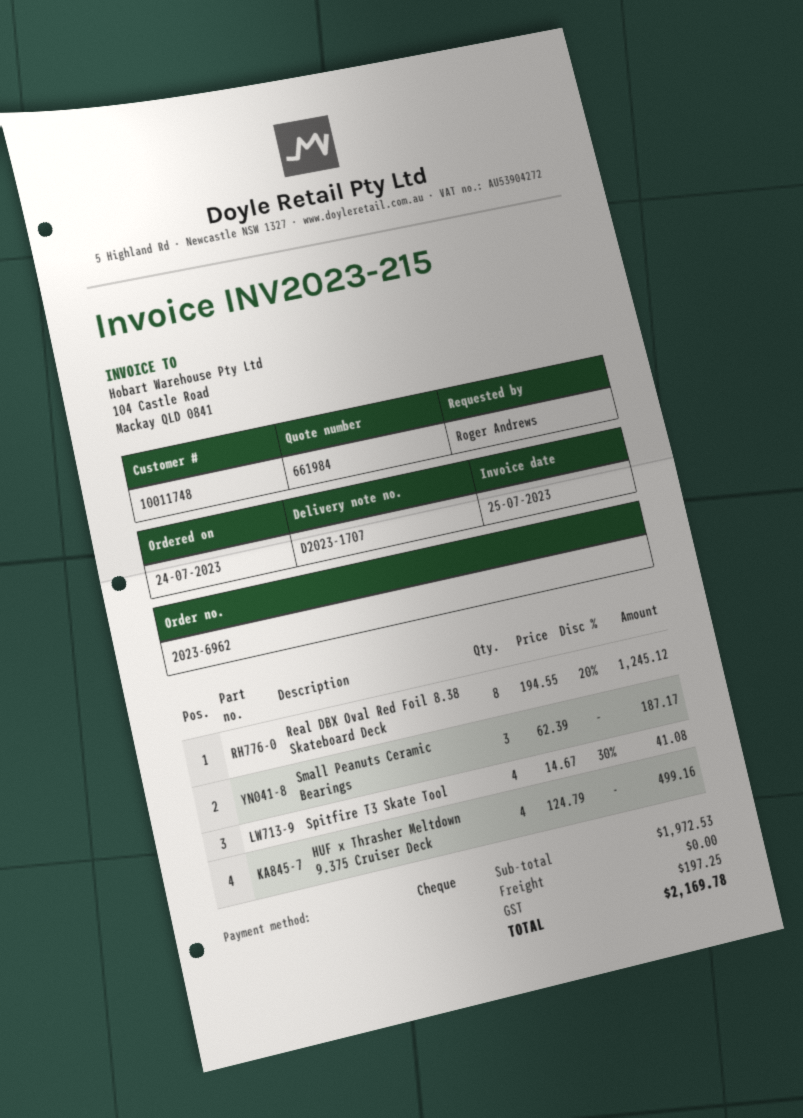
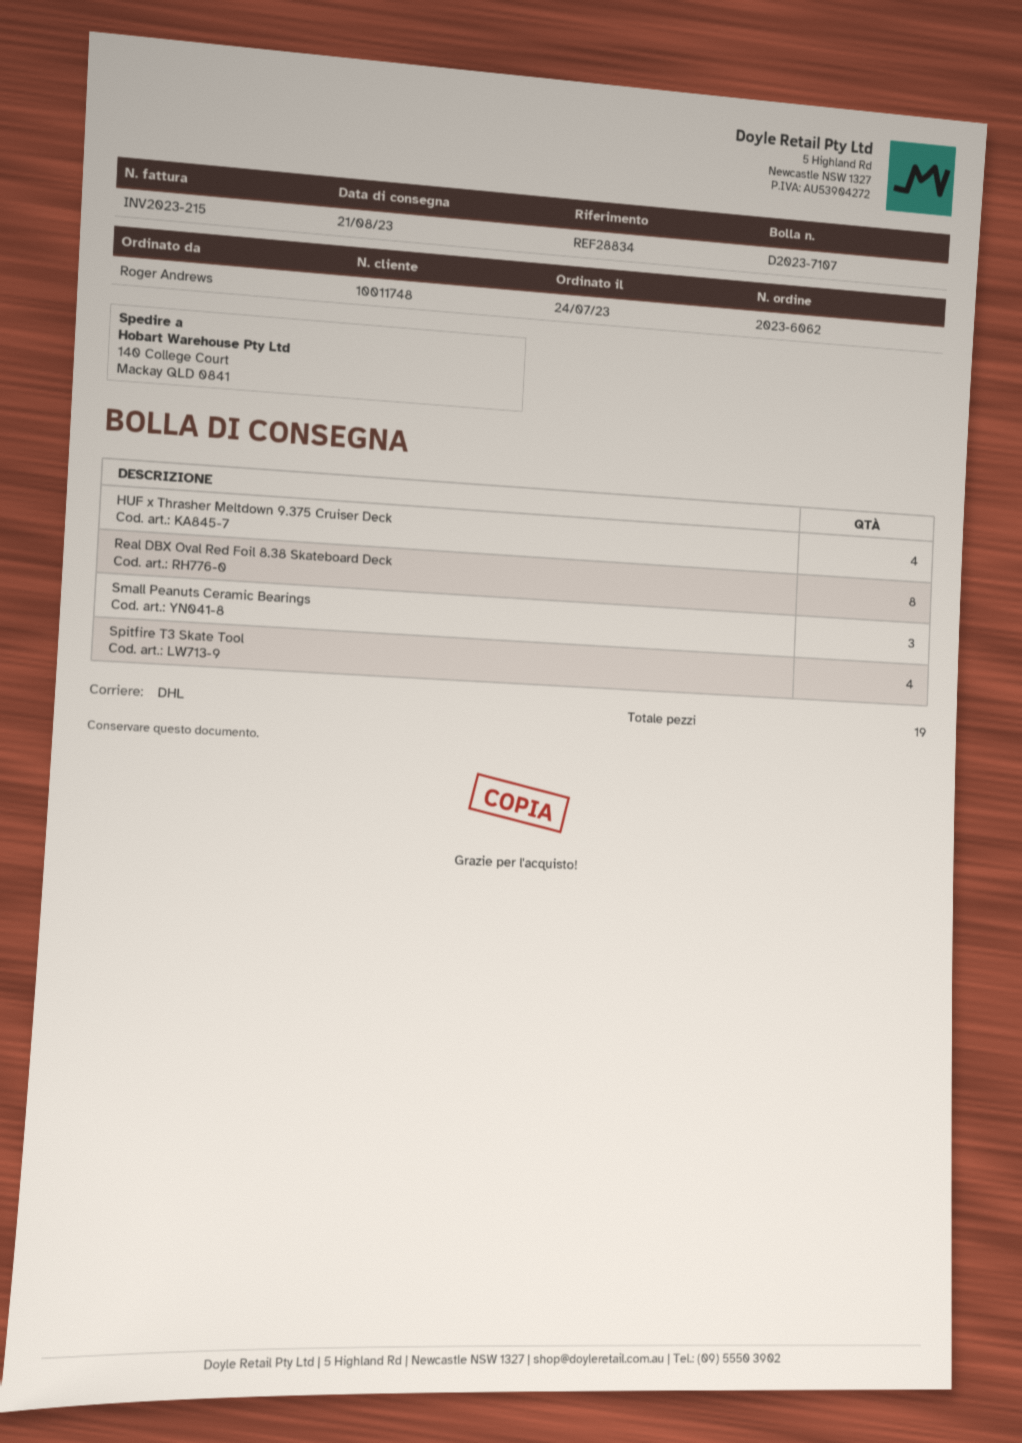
order number: 2023-6962 -> 2023-6062
delivery note number: D2023-1707 -> D2023-7107

